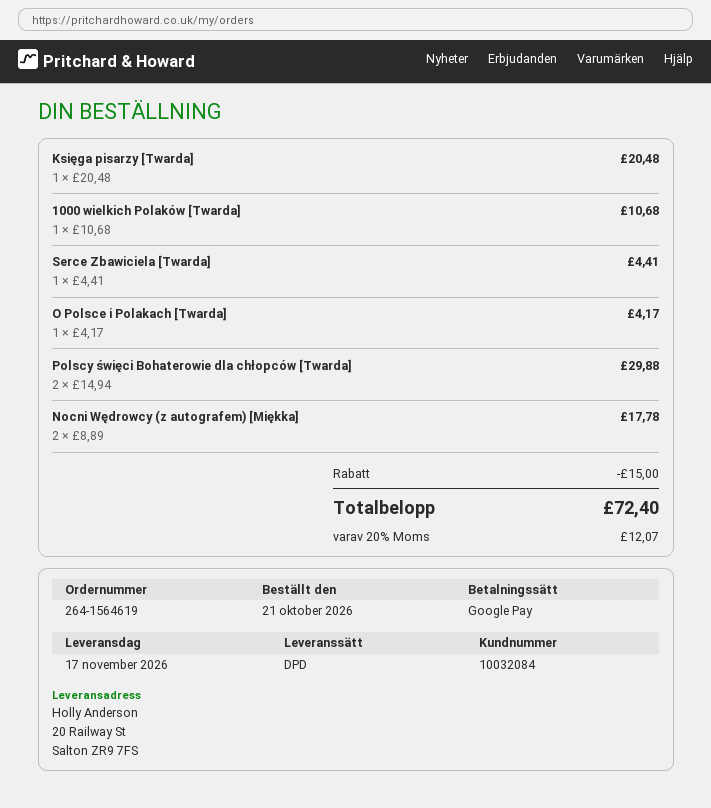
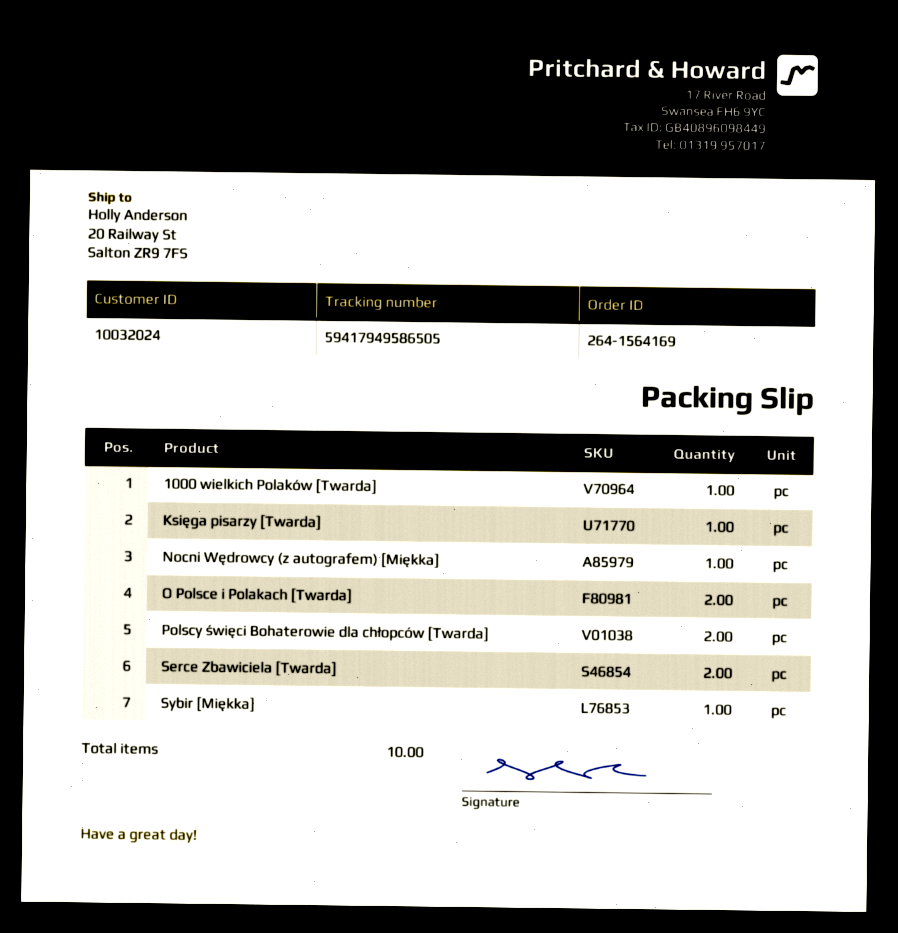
order number: 264-1564619 -> 264-1564169
customer number: 10032084 -> 10032024
Serce Zbawiciela [Twarda]: 1 -> 2
O Polsce i Polakach [Twarda]: 1 -> 2
Nocni Wędrowcy (z autografem) [Miękka]: 2 -> 1
Sybir [Miękka]: none -> 1

